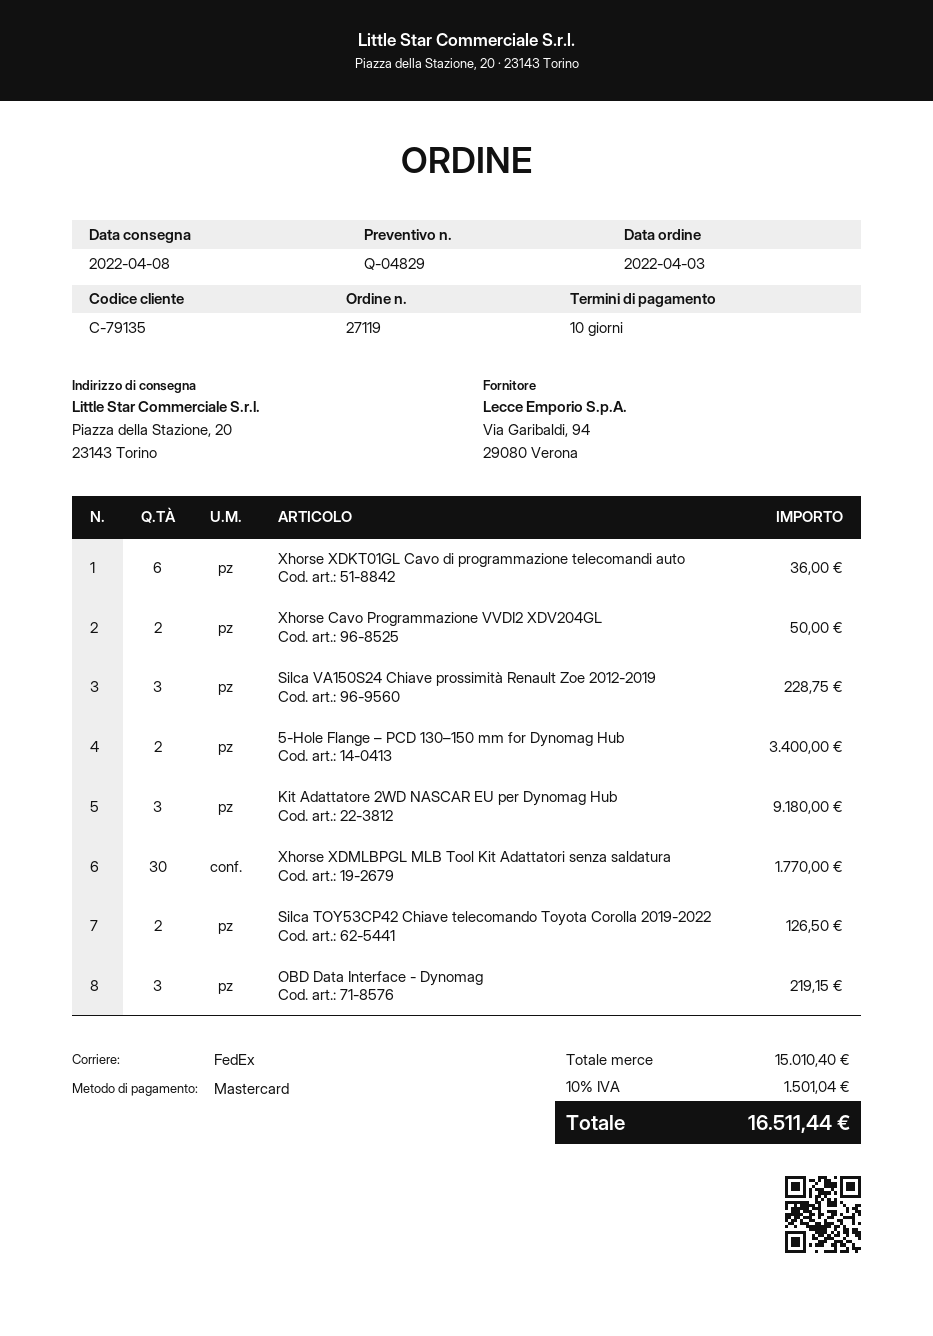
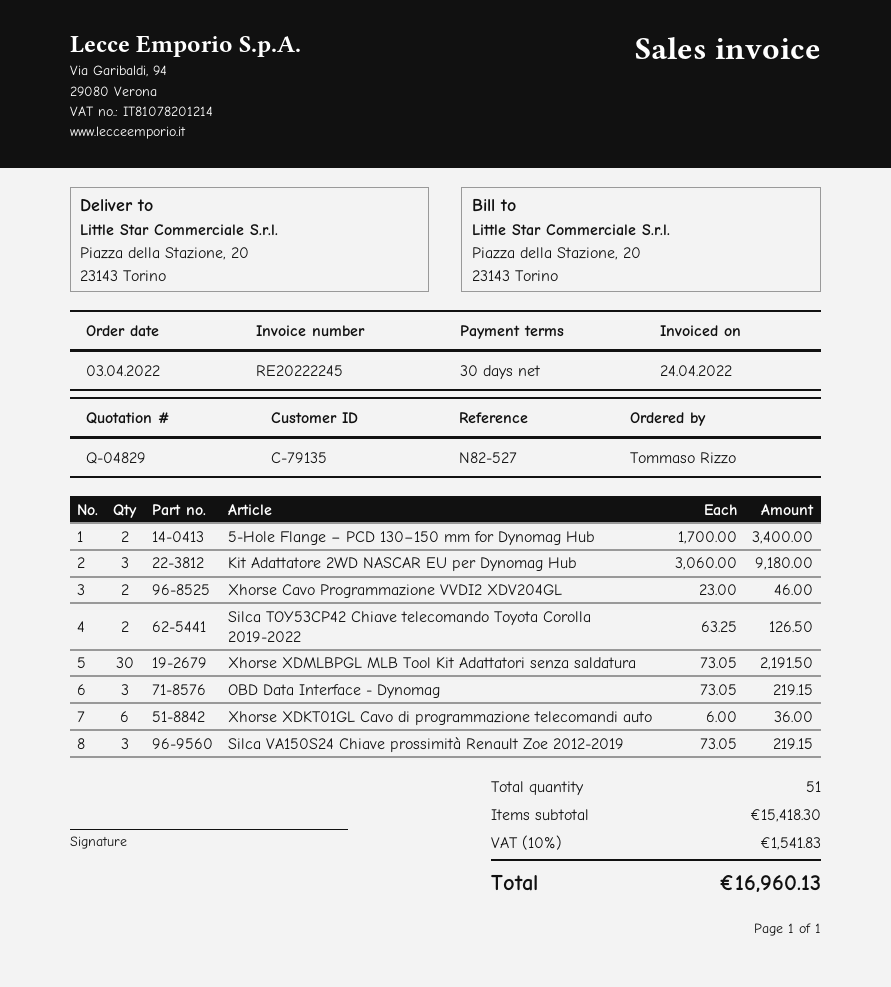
payment terms: 10 days -> 30 days
Xhorse Cavo Programmazione VVDI2 XDV204GL: 2 for 50.00 -> 2 for 46.00
Silca VA150S24 Chiave prossimità Renault Zoe 2012-2019: 3 for 228.75 -> 3 for 219.15
Xhorse XDMLBPGL MLB Tool Kit Adattatori senza saldatura: 30 for 1770.00 -> 30 for 2191.50
subtotal: 15010.40 -> 15418.30
tax: 10% = 1501.04 -> 10% = 1541.83
total: 16511.44 -> 16960.13

